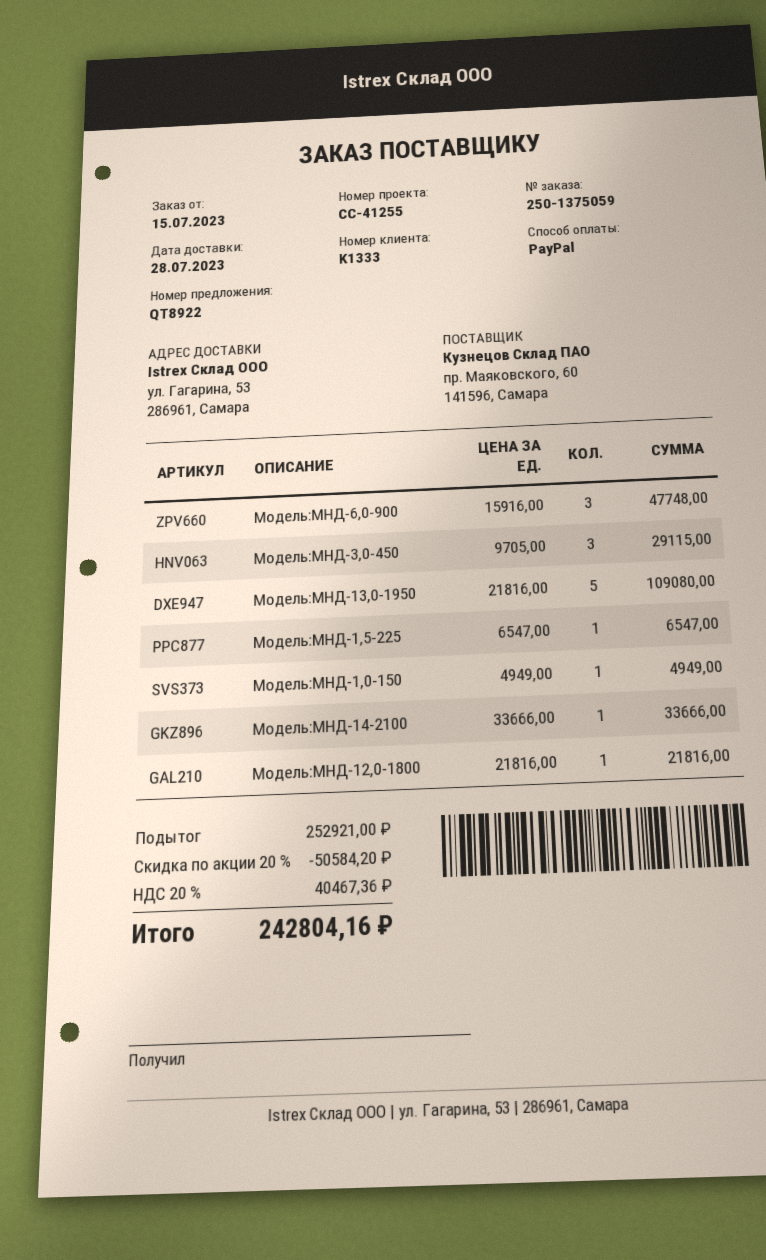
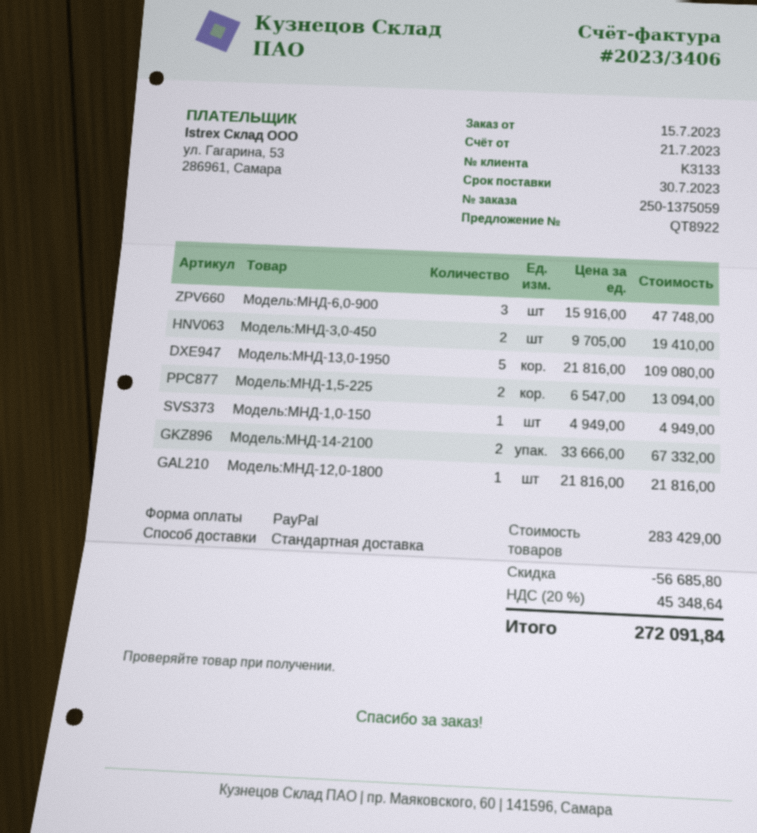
delivery date: 2023-07-28 -> 2023-07-30
customer number: K1333 -> K3133
Модель:МНД-3,0-450: 3 x 9705.00 = 29115.00 -> 2 x 9705.00 = 19410.00
Модель:МНД-1,5-225: 1 x 6547.00 = 6547.00 -> 2 x 6547.00 = 13094.00
Модель:МНД-14-2100: 1 x 33666.00 = 33666.00 -> 2 x 33666.00 = 67332.00
subtotal: 252921.00 -> 283429.00
discount: 50584.20 -> 56685.80
tax: 20% = 40467.36 -> 20% = 45348.64
total: 242804.16 -> 272091.84

